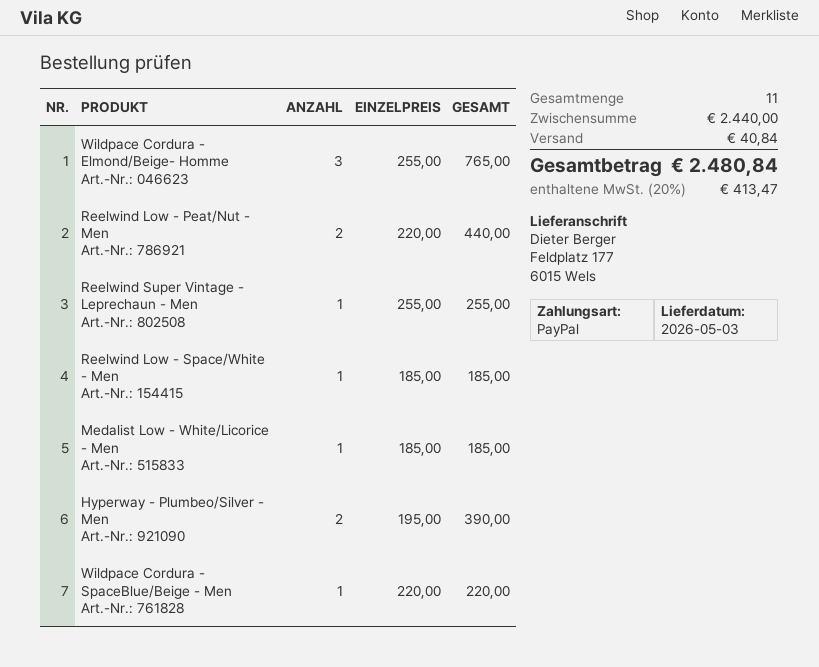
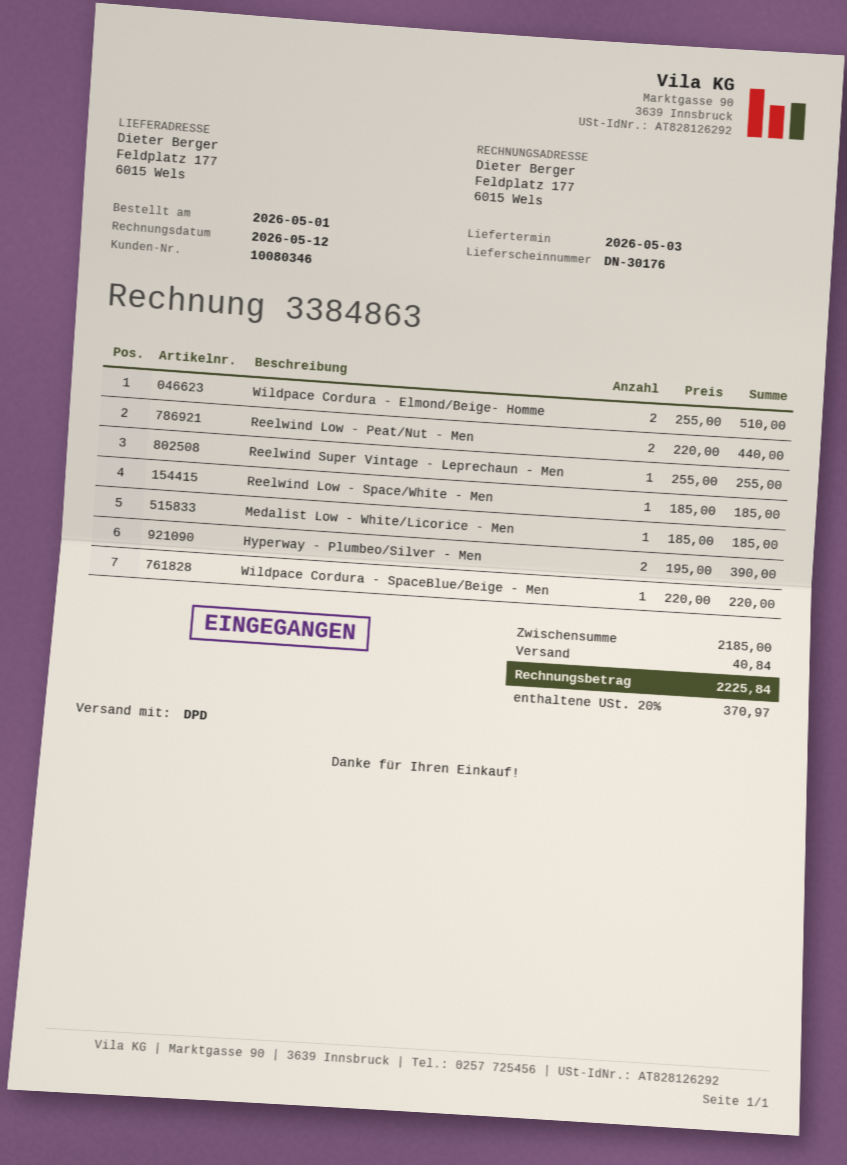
Wildpace Cordura - Elmond/Beige- Homme: 3 x 255.00 = 765.00 -> 2 x 255.00 = 510.00
subtotal: 2440.00 -> 2185.00
tax: 20% = 413.47 -> 20% = 370.97
total: 2480.84 -> 2225.84

